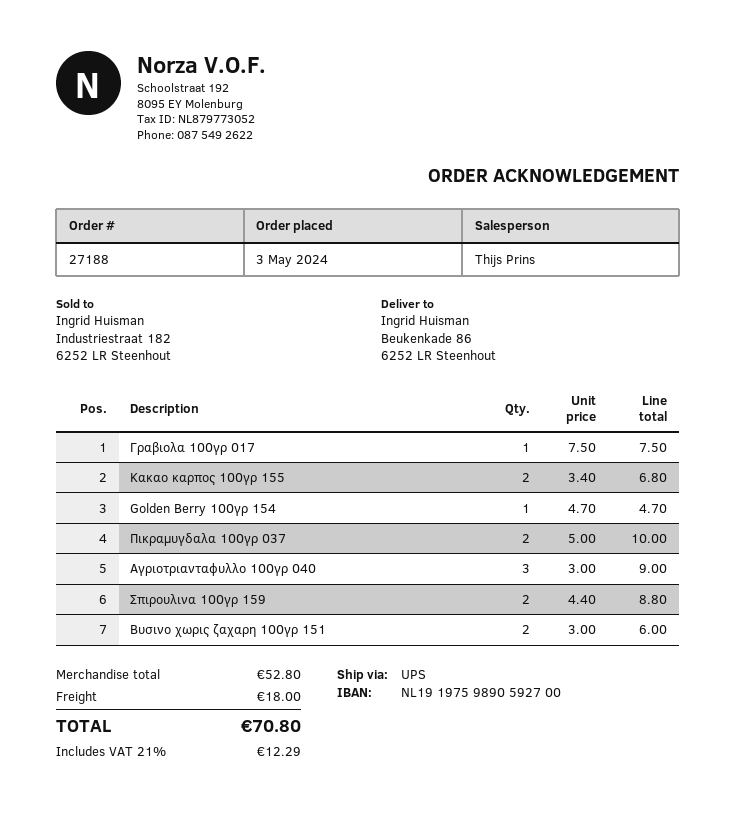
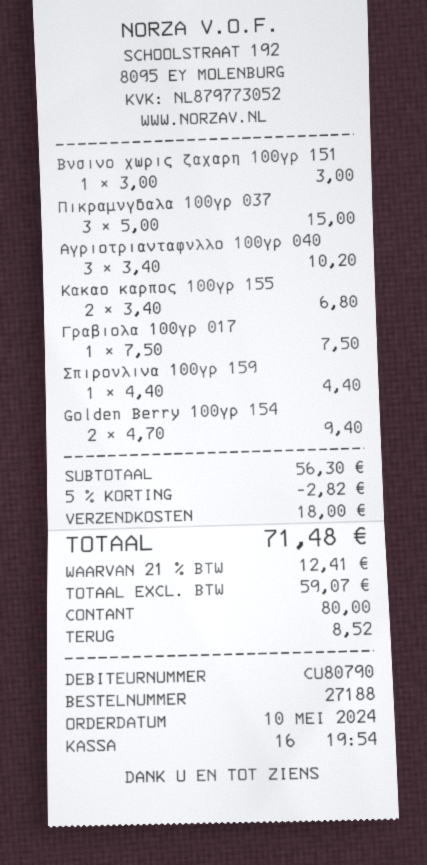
order date: 2024-05-03 -> 2024-05-10
Golden Berry 100γρ 154: 1 x 4.70 = 4.70 -> 2 x 4.70 = 9.40
Πικραμυγδαλα 100γρ 037: 2 x 5.00 = 10.00 -> 3 x 5.00 = 15.00
Αγριοτριανταφυλλο 100γρ 040: 3 x 3.00 = 9.00 -> 3 x 3.40 = 10.20
Σπιρουλινα 100γρ 159: 2 x 4.40 = 8.80 -> 1 x 4.40 = 4.40
Βυσινο χωρις ζαχαρη 100γρ 151: 2 x 3.00 = 6.00 -> 1 x 3.00 = 3.00
subtotal: 52.80 -> 56.30
discount: none -> 5% = 2.82
tax: 21% = 12.29 -> 21% = 12.41
total: 70.80 -> 71.48

